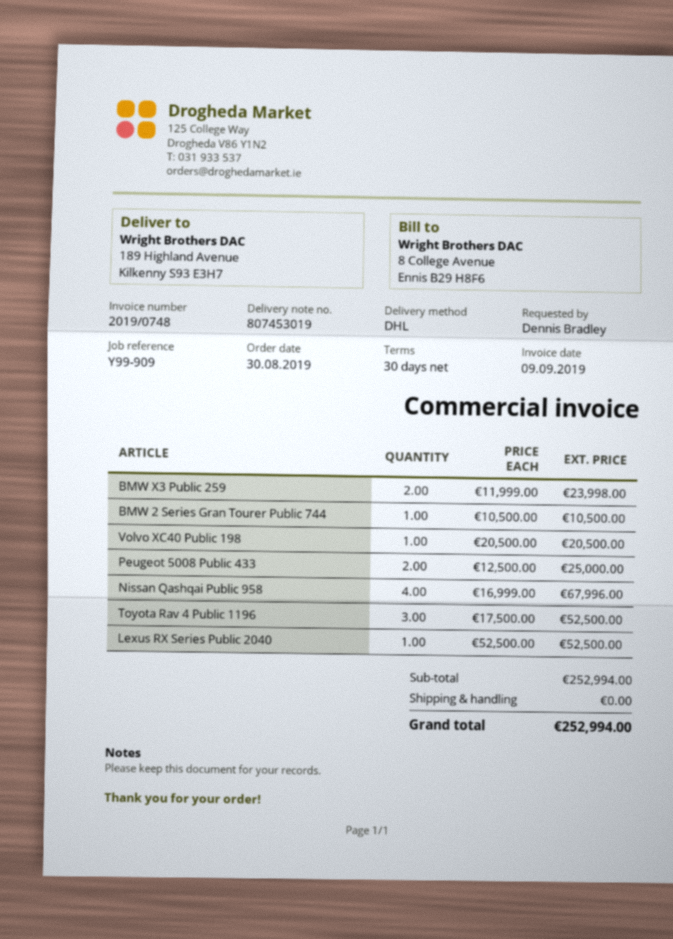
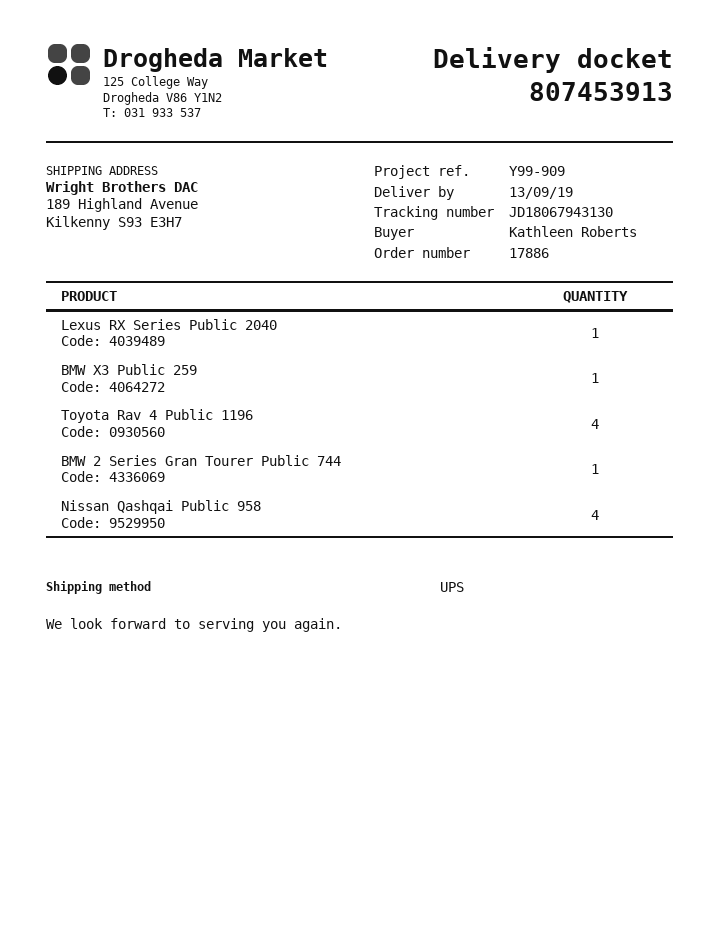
delivery note number: 807453019 -> 807453913
ordered by: Dennis Bradley -> Kathleen Roberts
shipping method: DHL -> UPS
BMW X3 Public 259: 2 -> 1
Volvo XC40 Public 198: 1 -> none
Peugeot 5008 Public 433: 2 -> none
Toyota Rav 4 Public 1196: 3 -> 4

